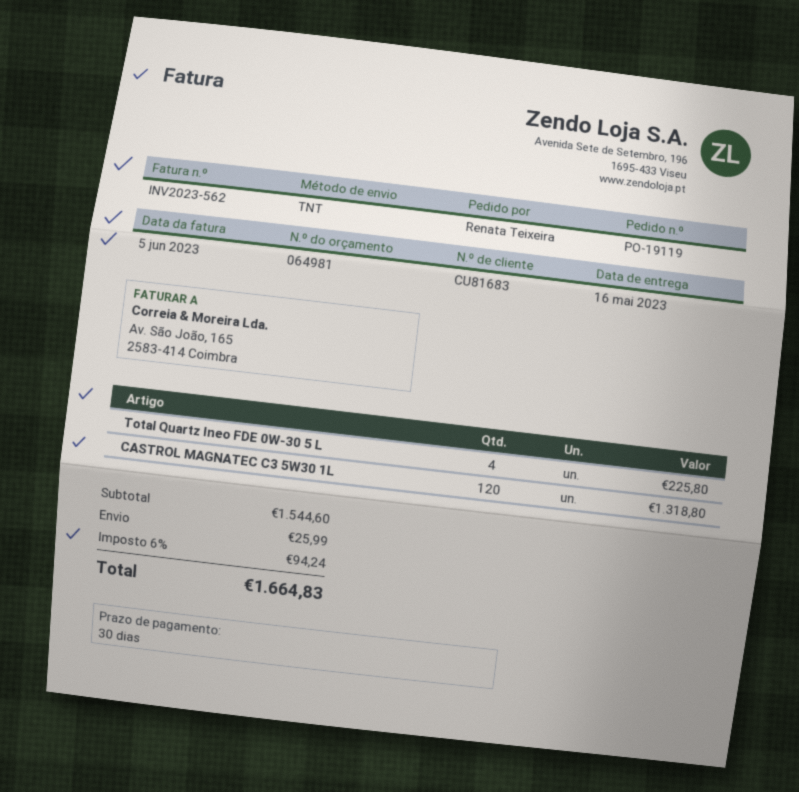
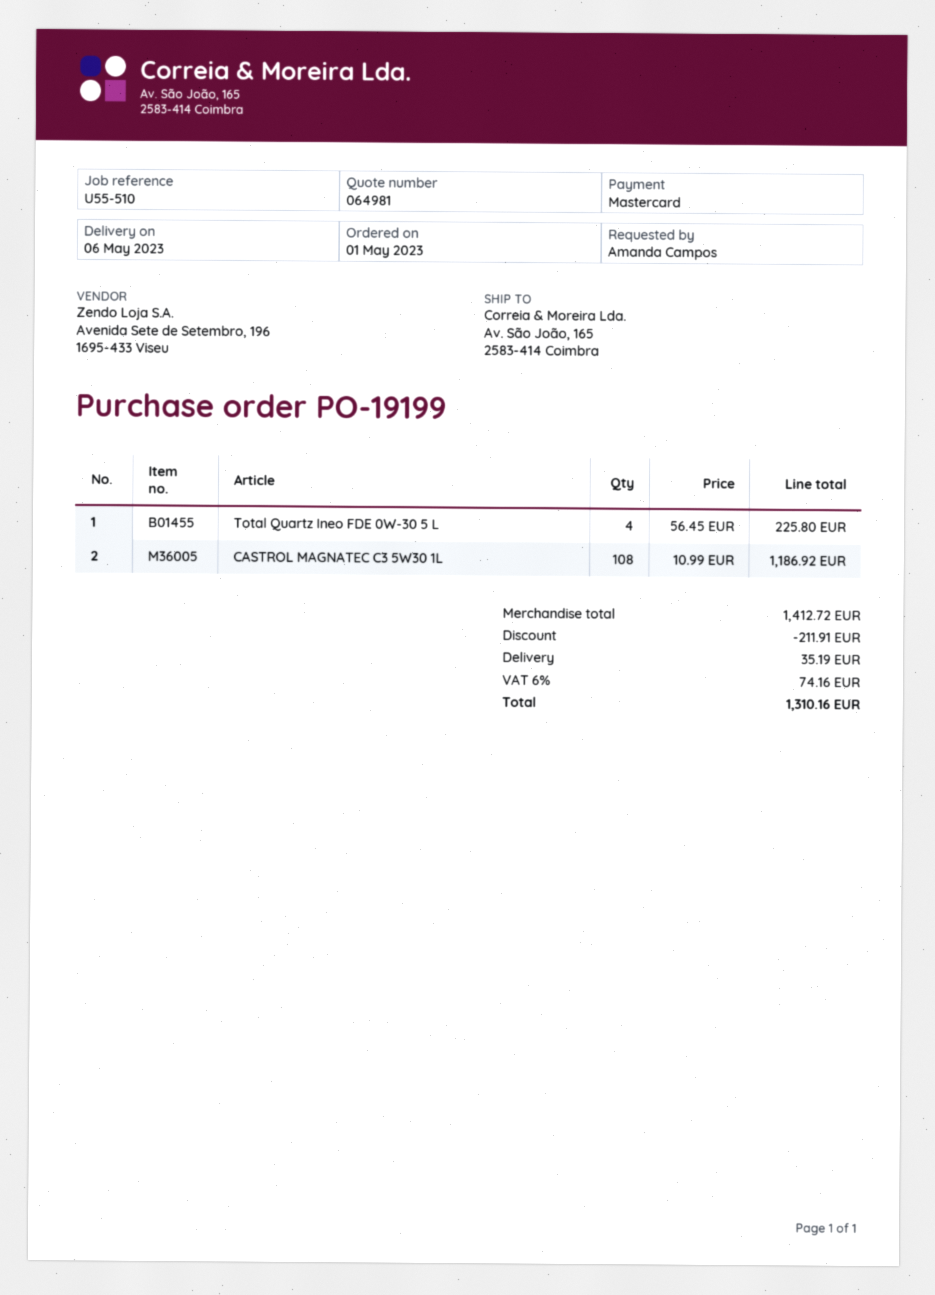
order number: PO-19119 -> PO-19199
delivery date: 2023-05-16 -> 2023-05-06
ordered by: Renata Teixeira -> Amanda Campos
CASTROL MAGNATEC C3 5W30 1L: 120 for 1318.80 -> 108 for 1186.92
subtotal: 1544.60 -> 1412.72
discount: none -> 211.91
shipping: 25.99 -> 35.19
tax: 6% = 94.24 -> 6% = 74.16
total: 1664.83 -> 1310.16

